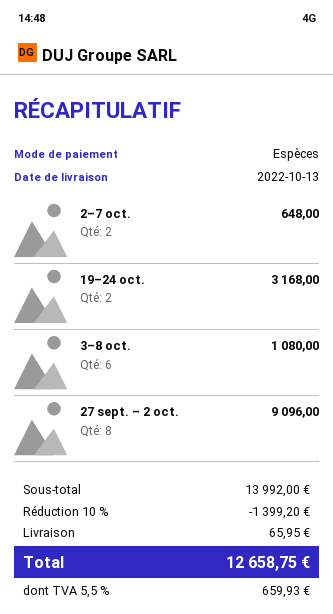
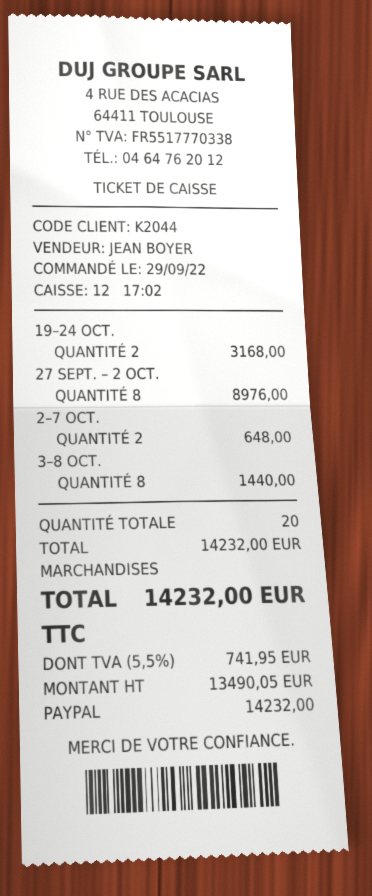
payment method: cash -> PayPal
3–8 oct.: 6 for 1080.00 -> 8 for 1440.00
27 sept. – 2 oct.: 8 for 9096.00 -> 8 for 8976.00
subtotal: 13992.00 -> 14232.00
discount: 10% = 1399.20 -> none
shipping: 65.95 -> none
tax: 5.5% = 659.93 -> 5.5% = 741.95
total: 12658.75 -> 14232.00

